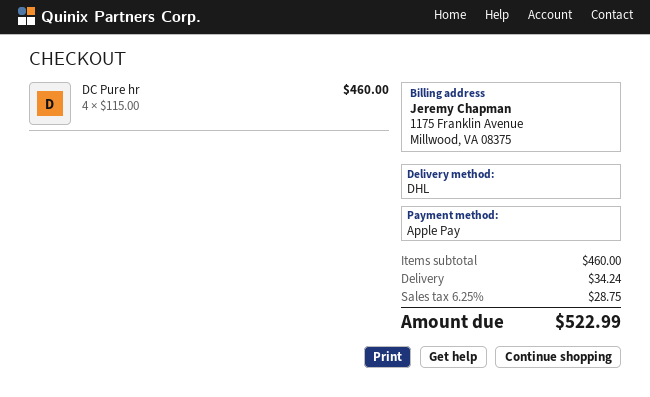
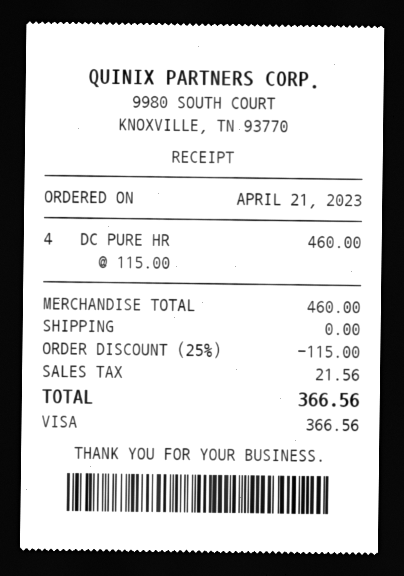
payment method: Apple Pay -> Visa
discount: none -> 25% = 115.00
shipping: 34.24 -> 0.00
tax: 28.75 -> 21.56
total: 522.99 -> 366.56

